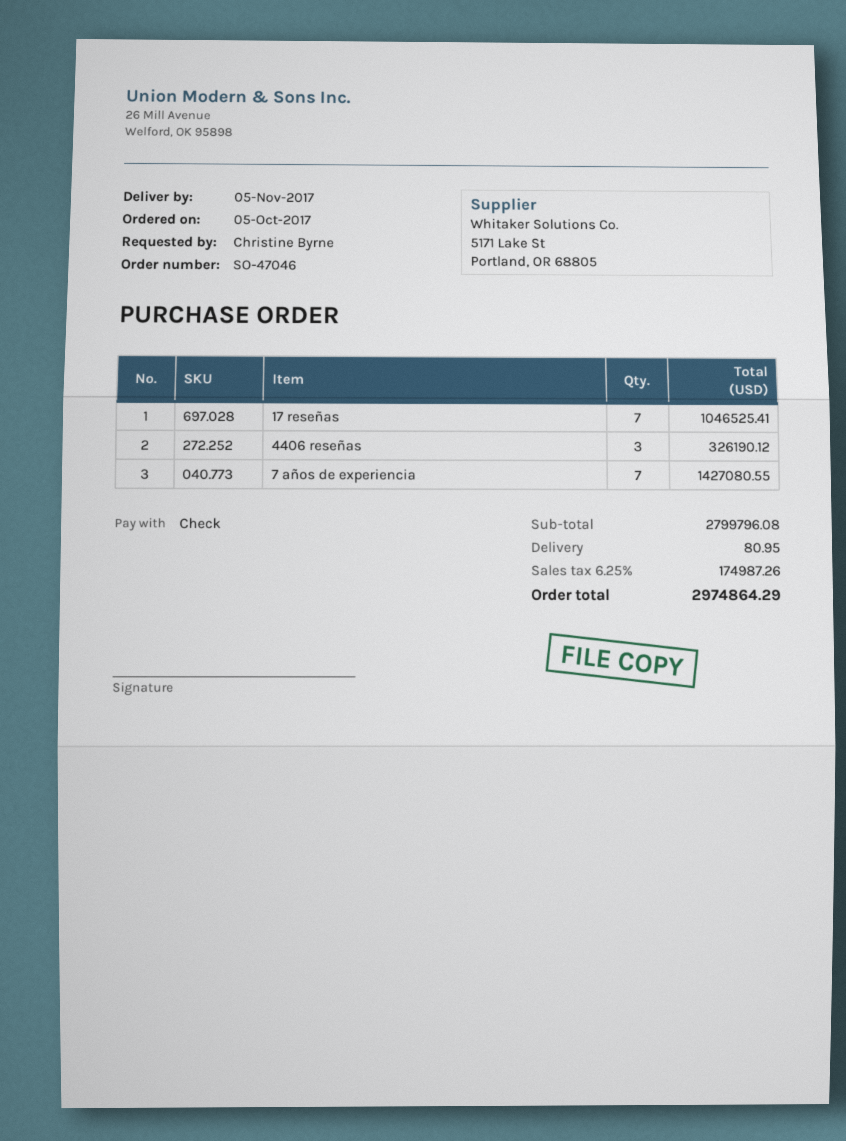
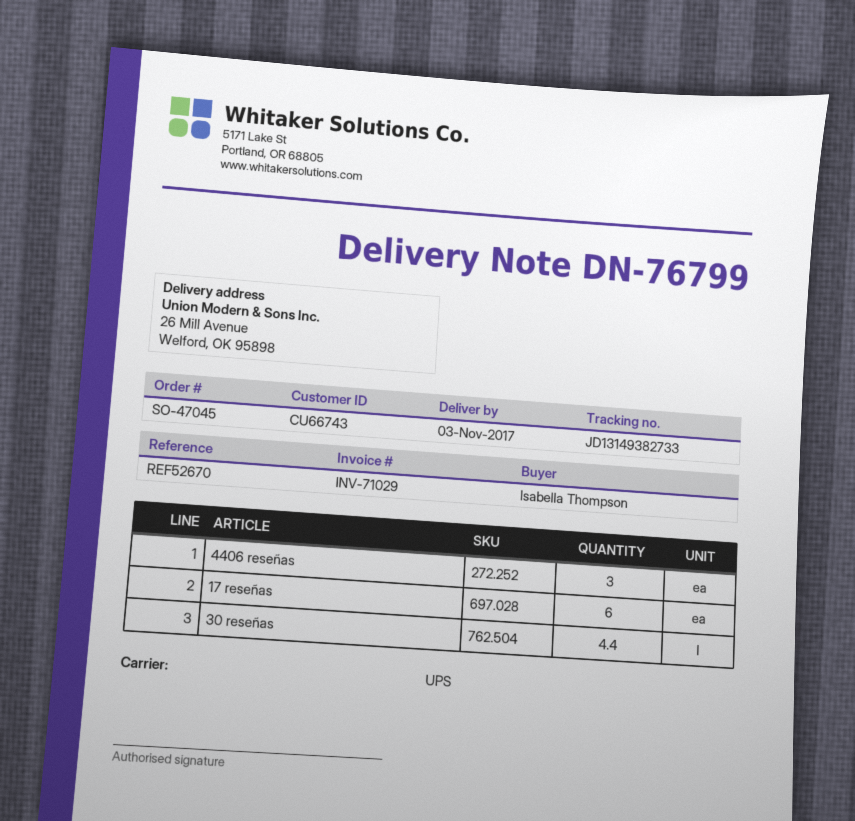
order number: SO-47046 -> SO-47045
delivery date: 2017-11-05 -> 2017-11-03
ordered by: Christine Byrne -> Isabella Thompson
17 reseñas: 7 -> 6
7 años de experiencia: 7 -> none
30 reseñas: none -> 4.4

